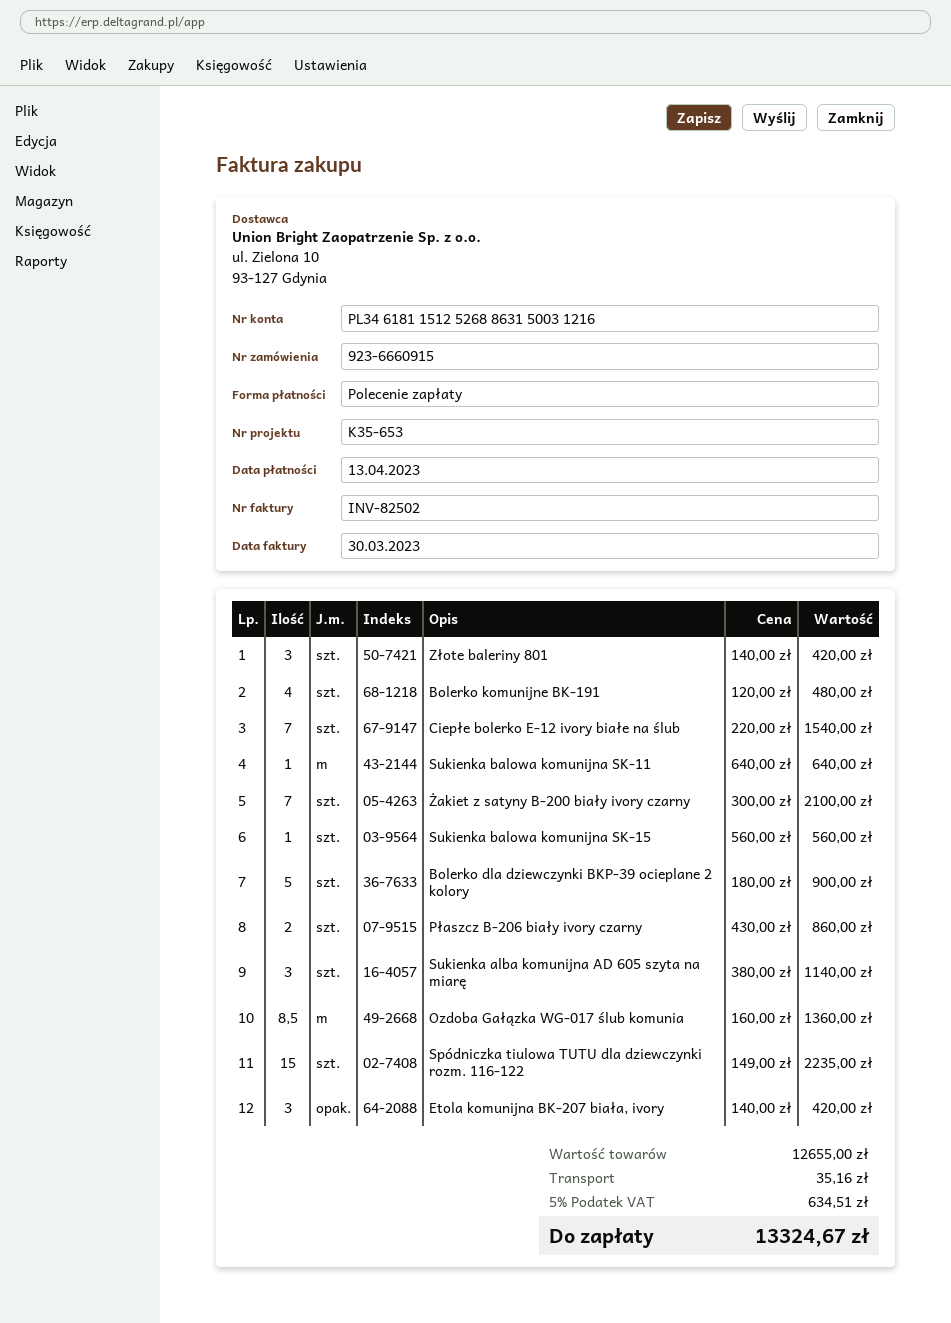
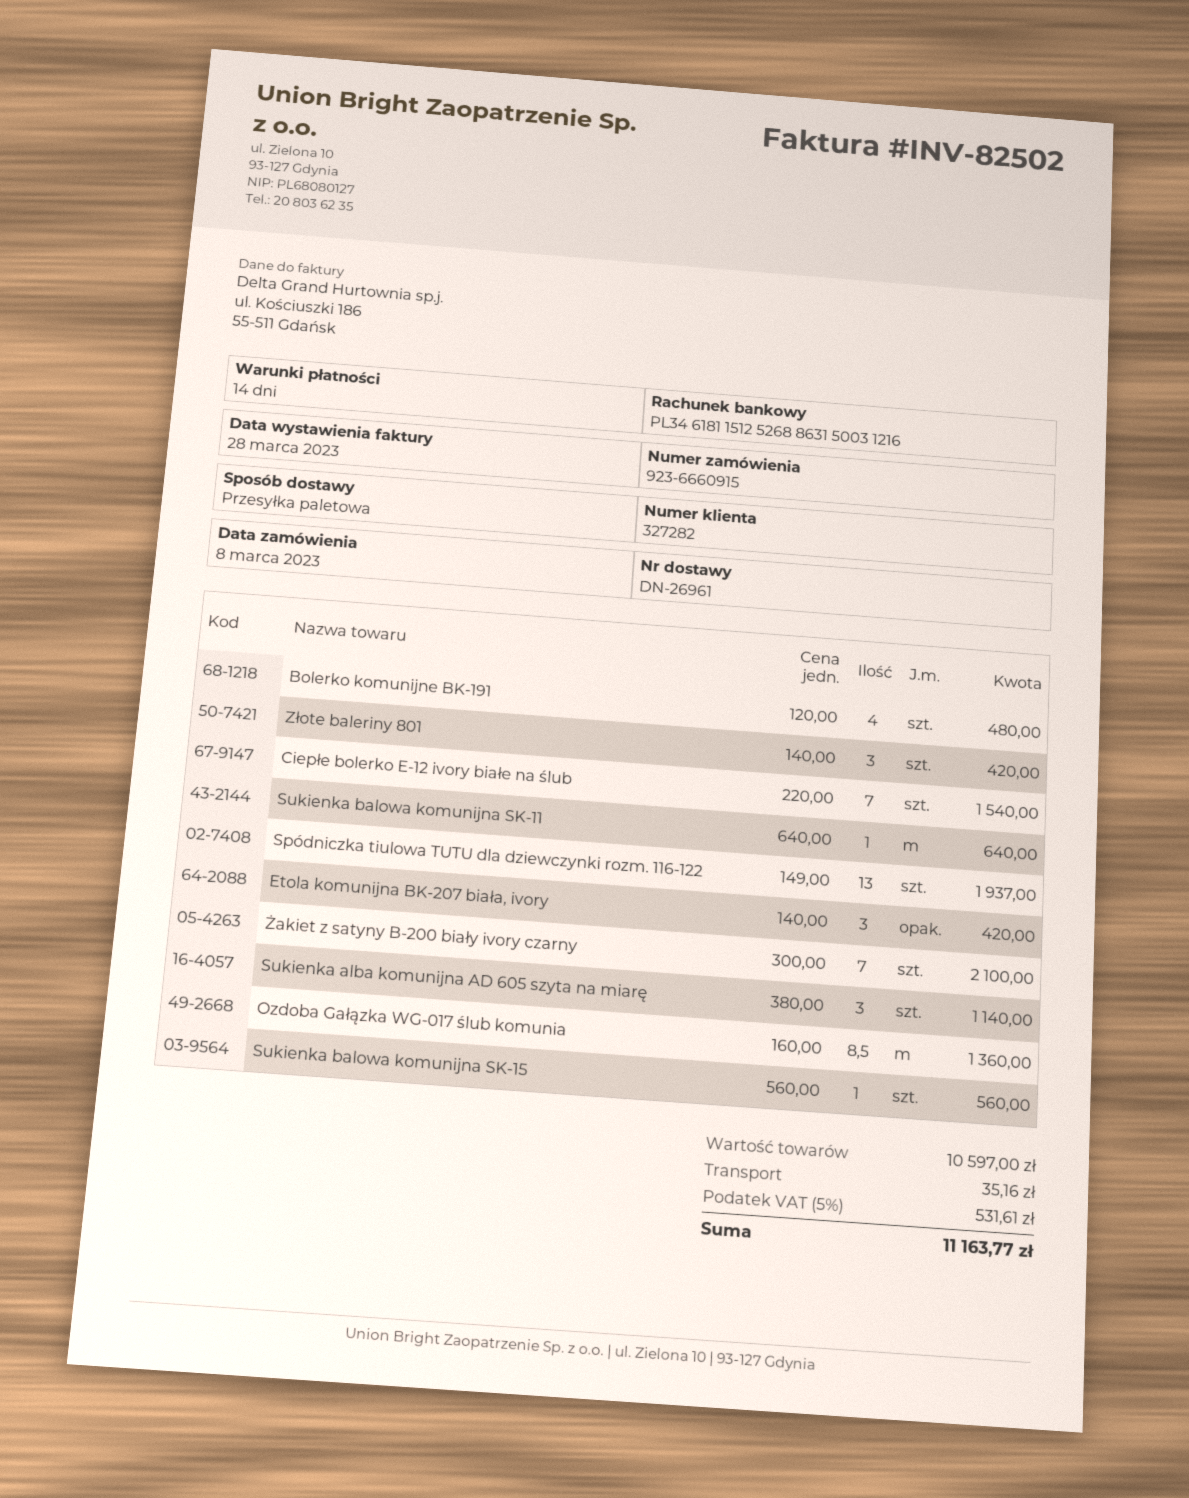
invoice date: 2023-03-30 -> 2023-03-28
Bolerko dla dziewczynki BKP-39 ocieplane 2 kolory: 5 x 180.00 = 900.00 -> none
Płaszcz B-206 biały ivory czarny: 2 x 430.00 = 860.00 -> none
Spódniczka tiulowa TUTU dla dziewczynki rozm. 116-122: 15 x 149.00 = 2235.00 -> 13 x 149.00 = 1937.00
subtotal: 12655.00 -> 10597.00
tax: 5% = 634.51 -> 5% = 531.61
total: 13324.67 -> 11163.77

